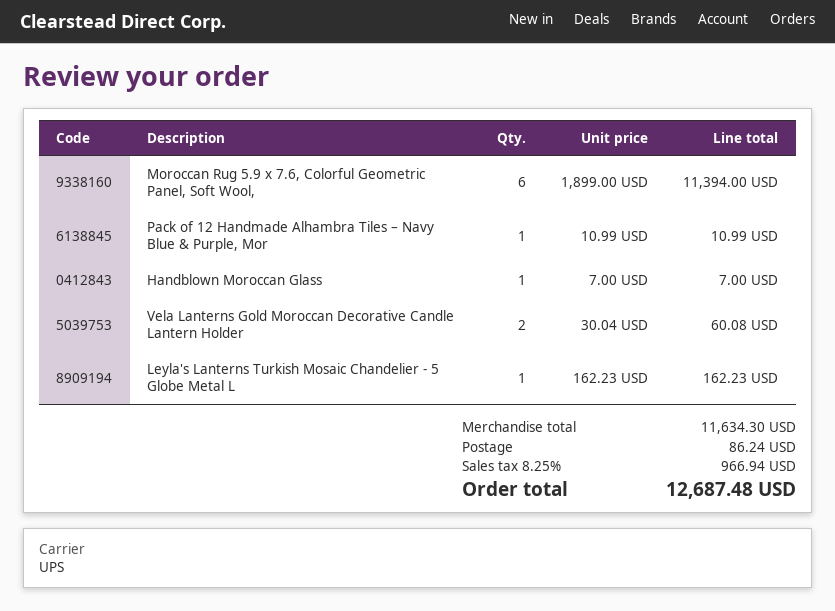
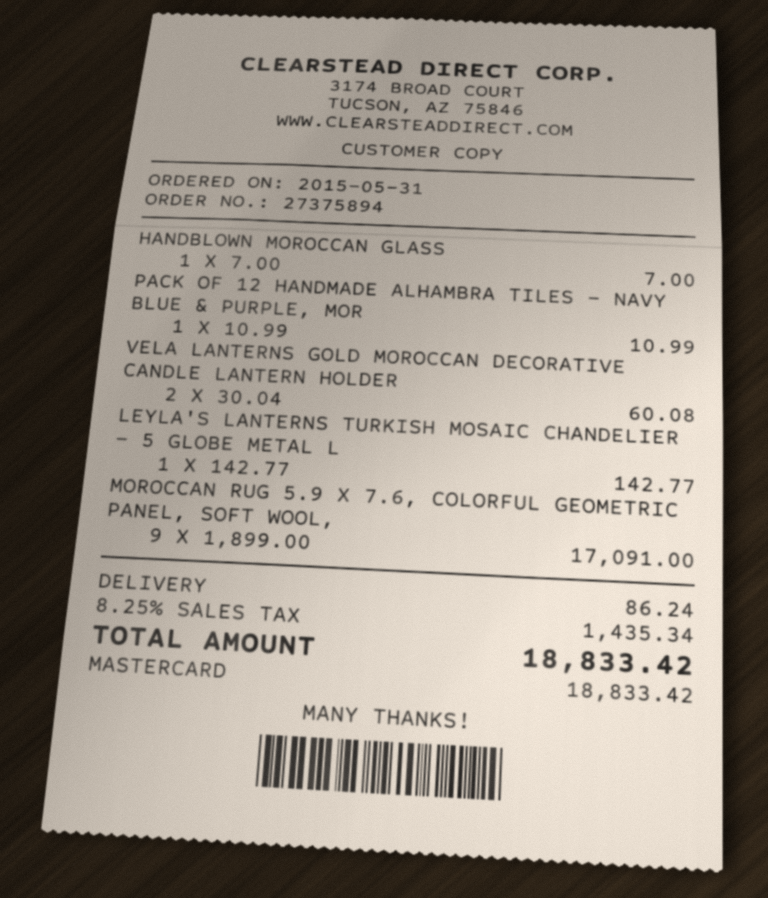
Moroccan Rug 5.9 x 7.6, Colorful Geometric Panel, Soft Wool,: 6 x 1899.00 = 11394.00 -> 9 x 1899.00 = 17091.00
Leyla's Lanterns Turkish Mosaic Chandelier - 5 Globe Metal L: 1 x 162.23 = 162.23 -> 1 x 142.77 = 142.77
tax: 8.25% = 966.94 -> 8.25% = 1435.34
total: 12687.48 -> 18833.42

